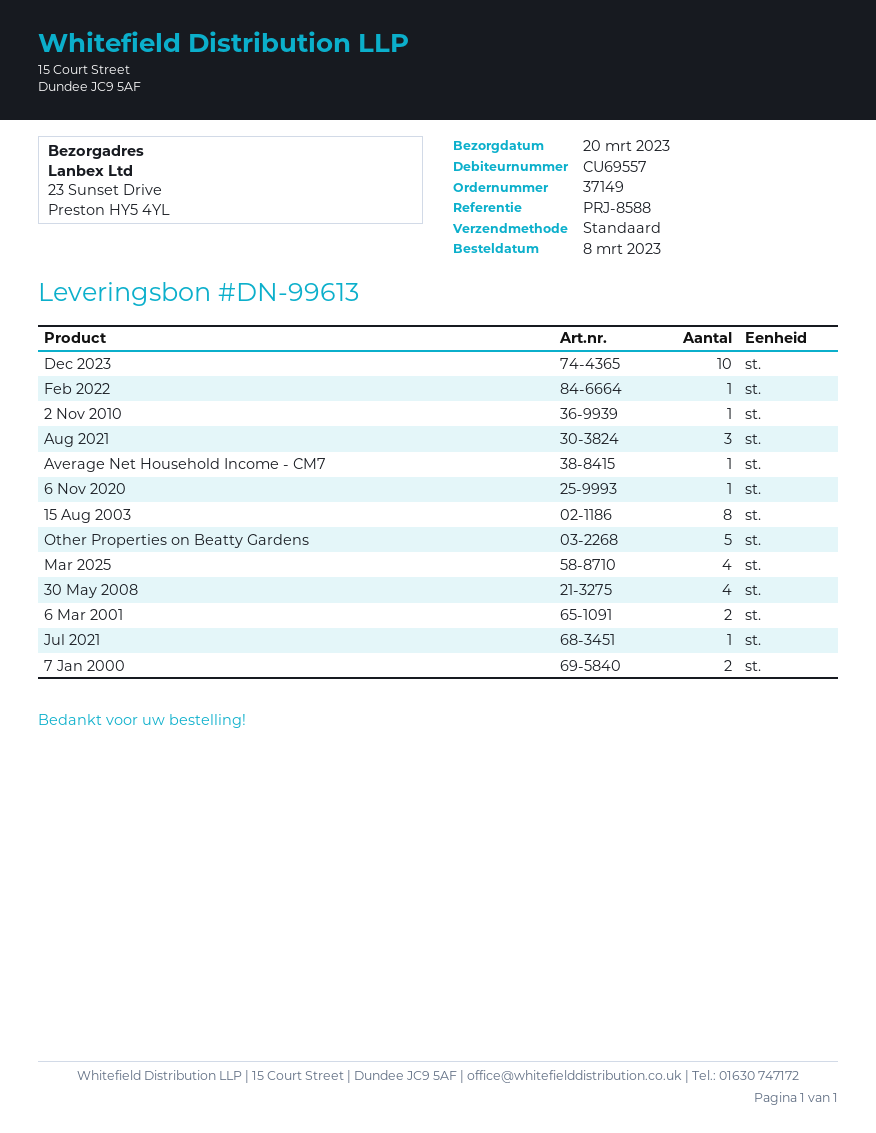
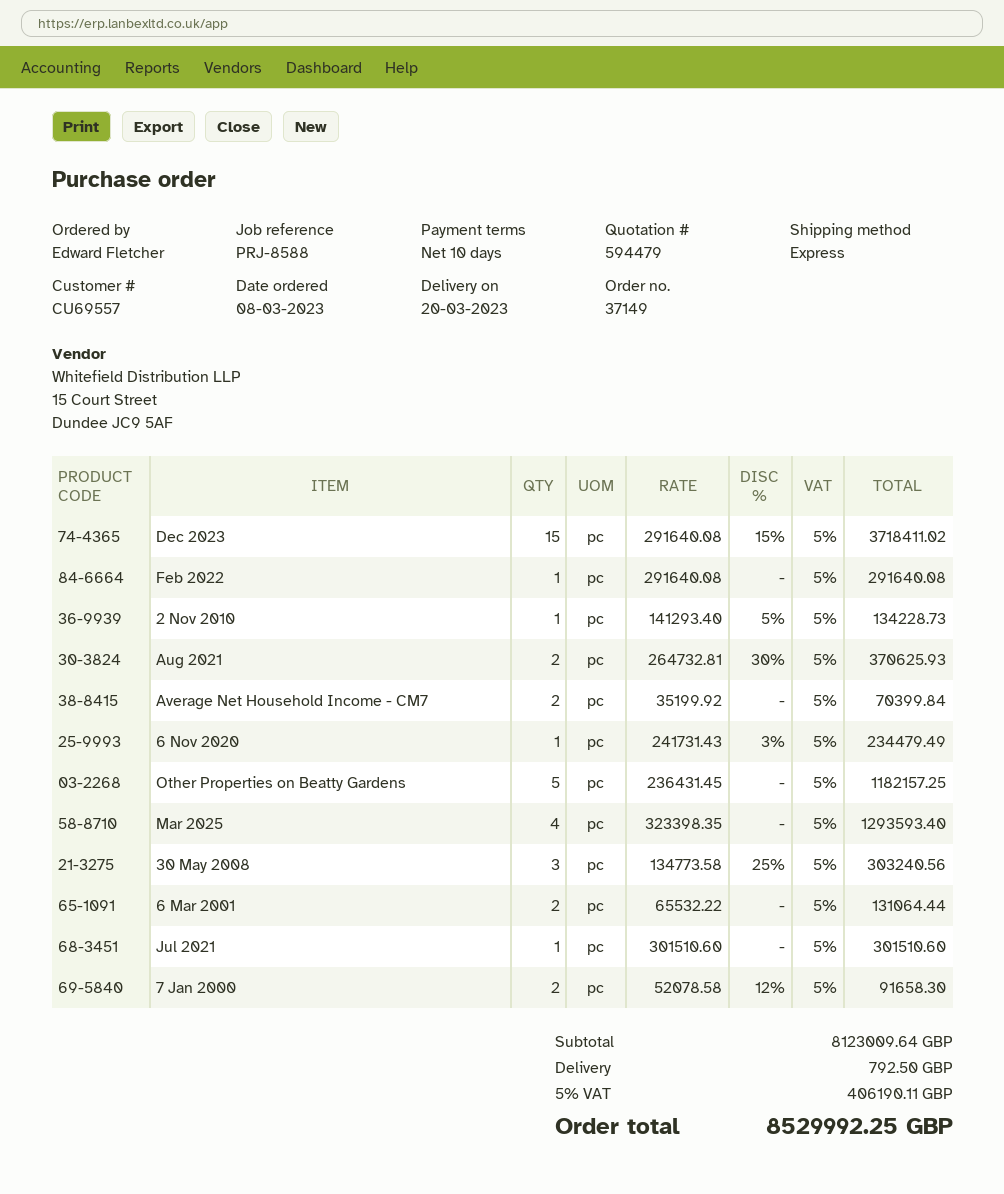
shipping method: standard -> express
Dec 2023: 10 -> 15
Aug 2021: 3 -> 2
Average Net Household Income - CM7: 1 -> 2
15 Aug 2003: 8 -> none
30 May 2008: 4 -> 3

